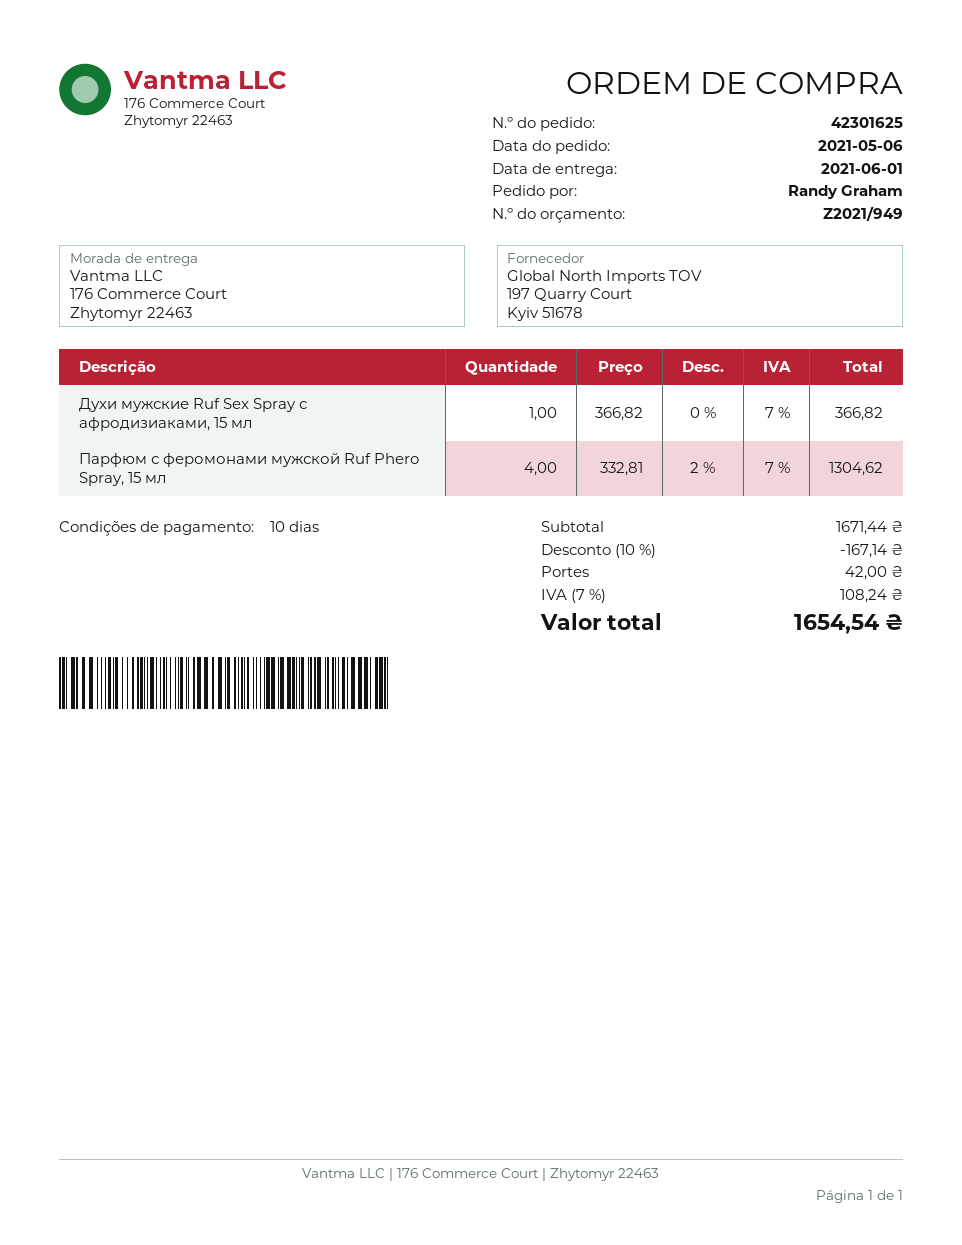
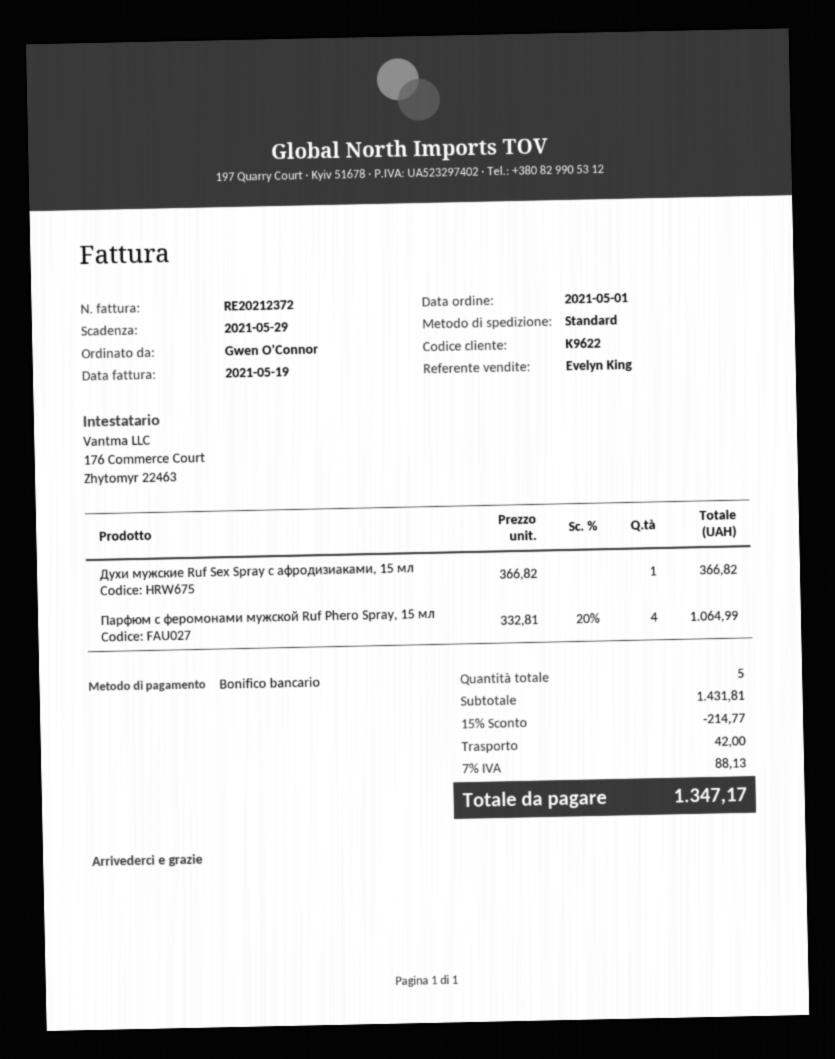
order date: 2021-05-06 -> 2021-05-01
ordered by: Randy Graham -> Gwen O'Connor
Парфюм с феромонами мужской Ruf Phero Spray, 15 мл: 4 x 332.81 - 2% = 1304.62 -> 4 x 332.81 - 20% = 1064.99
subtotal: 1671.44 -> 1431.81
discount: 10% = 167.14 -> 15% = 214.77
tax: 7% = 108.24 -> 7% = 88.13
total: 1654.54 -> 1347.17

